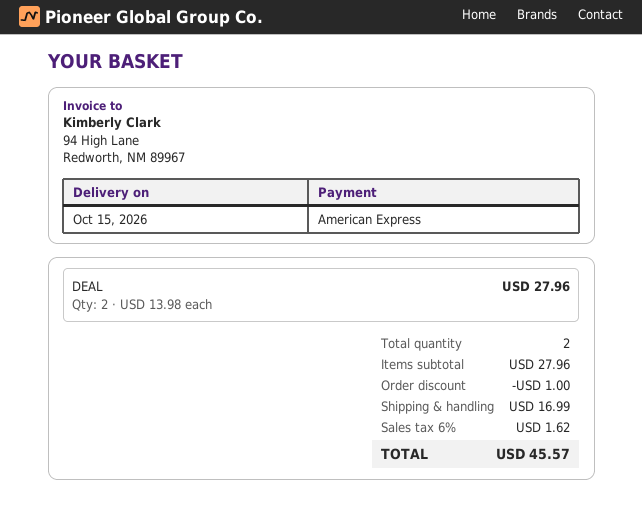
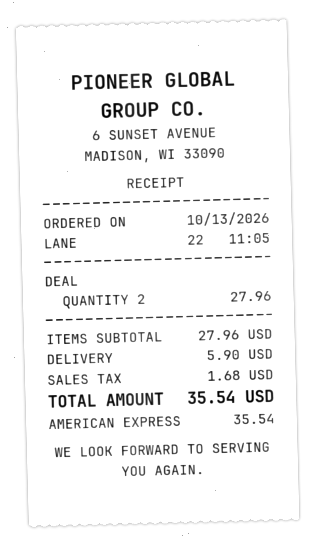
discount: 1.00 -> none
shipping: 16.99 -> 5.90
tax: 1.62 -> 1.68
total: 45.57 -> 35.54

